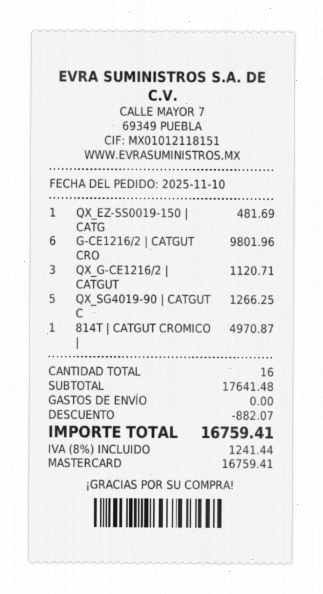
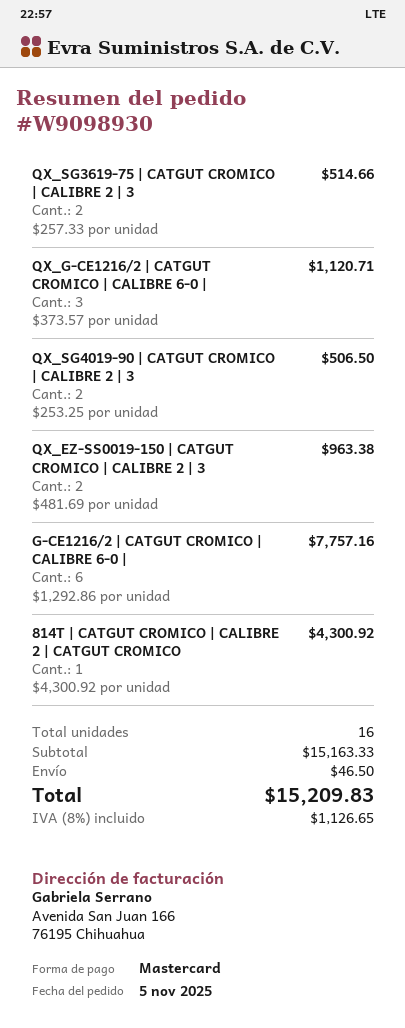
order date: 2025-11-10 -> 2025-11-05
QX_EZ-SS0019-150 | CATG: 1 for 481.69 -> 2 for 963.38
G-CE1216/2 | CATGUT CRO: 6 for 9801.96 -> 6 for 7757.16
QX_SG4019-90 | CATGUT C: 5 for 1266.25 -> 2 for 506.50
814T | CATGUT CROMICO |: 1 for 4970.87 -> 1 for 4300.92
QX_SG3619-75 | CATGUT CROMICO | CALIBRE 2 | 3: none -> 2 for 514.66
subtotal: 17641.48 -> 15163.33
discount: 882.07 -> none
shipping: 0.00 -> 46.50
tax: 8% = 1241.44 -> 8% = 1126.65
total: 16759.41 -> 15209.83

